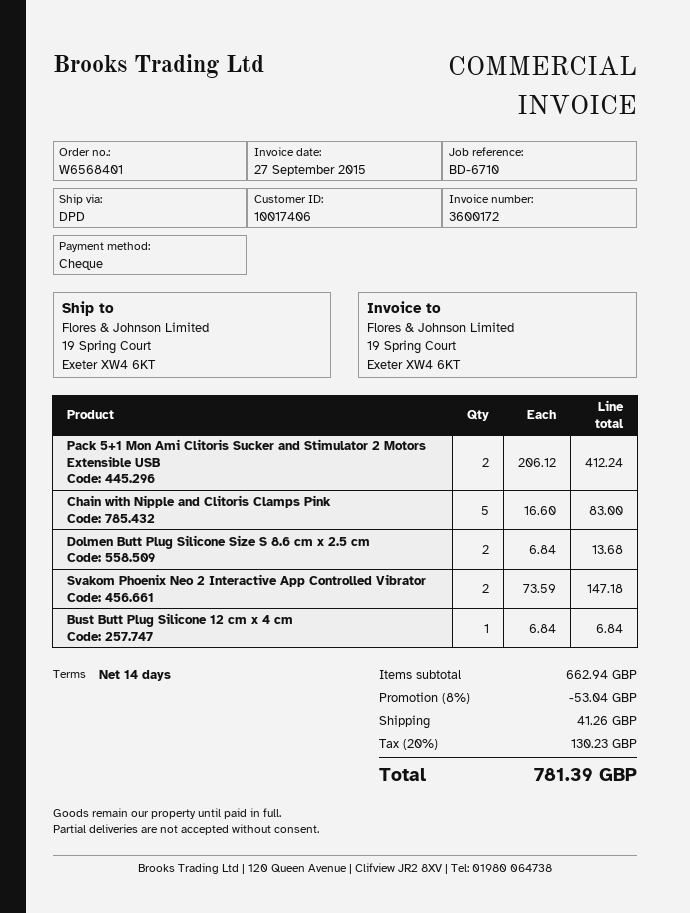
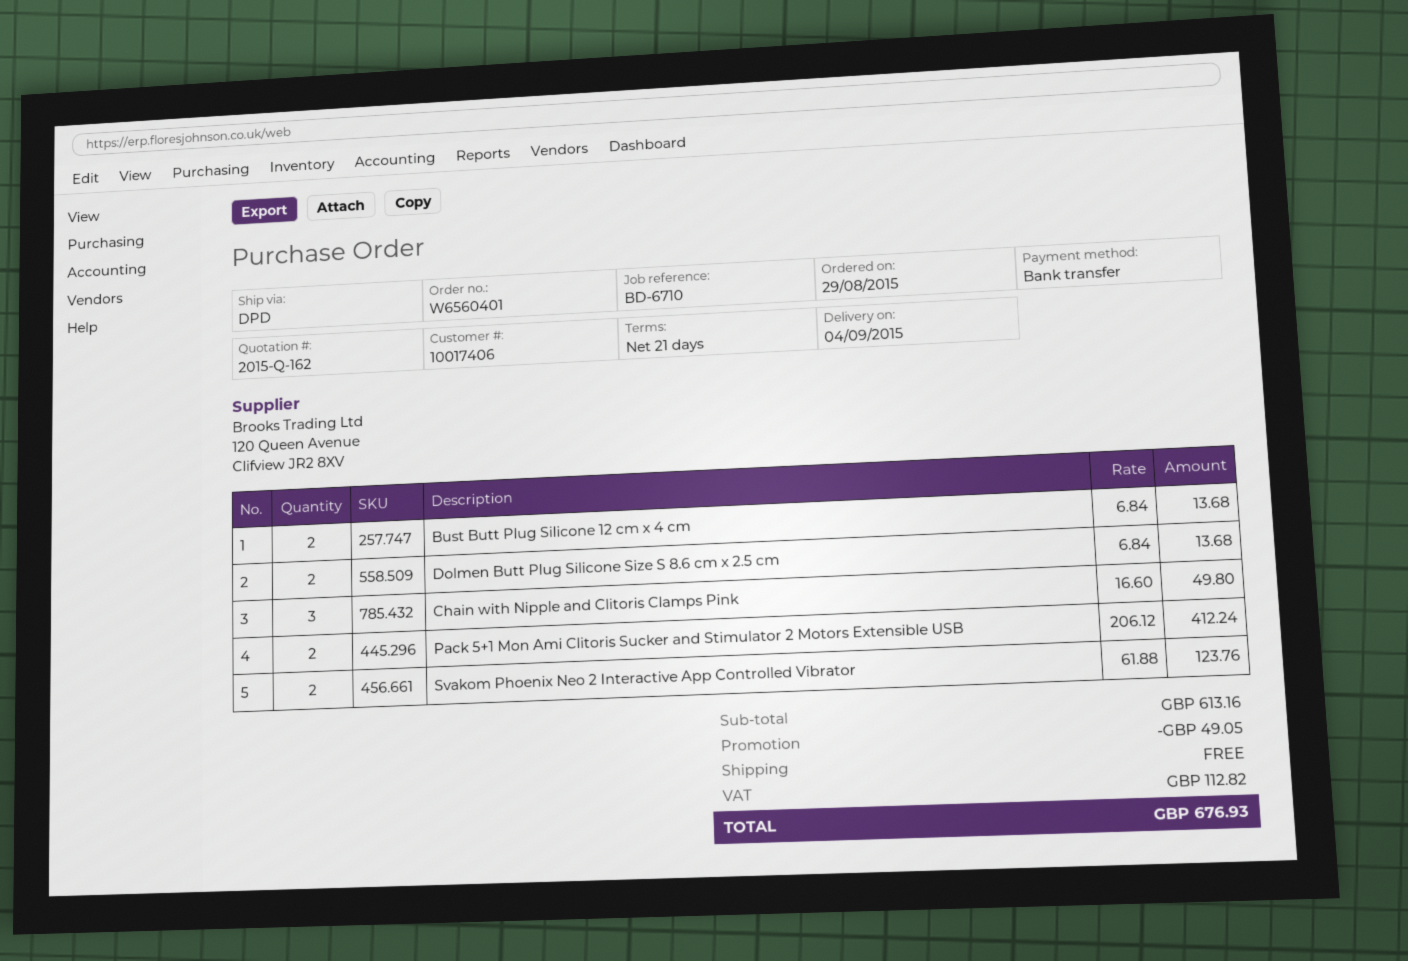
order number: W6568401 -> W6560401
payment terms: 14 days -> 21 days
payment method: cheque -> bank transfer
Chain with Nipple and Clitoris Clamps Pink: 5 x 16.60 = 83.00 -> 3 x 16.60 = 49.80
Svakom Phoenix Neo 2 Interactive App Controlled Vibrator: 2 x 73.59 = 147.18 -> 2 x 61.88 = 123.76
Bust Butt Plug Silicone 12 cm x 4 cm: 1 x 6.84 = 6.84 -> 2 x 6.84 = 13.68
subtotal: 662.94 -> 613.16
discount: 53.04 -> 49.05
shipping: 41.26 -> 0.00
tax: 130.23 -> 112.82
total: 781.39 -> 676.93

